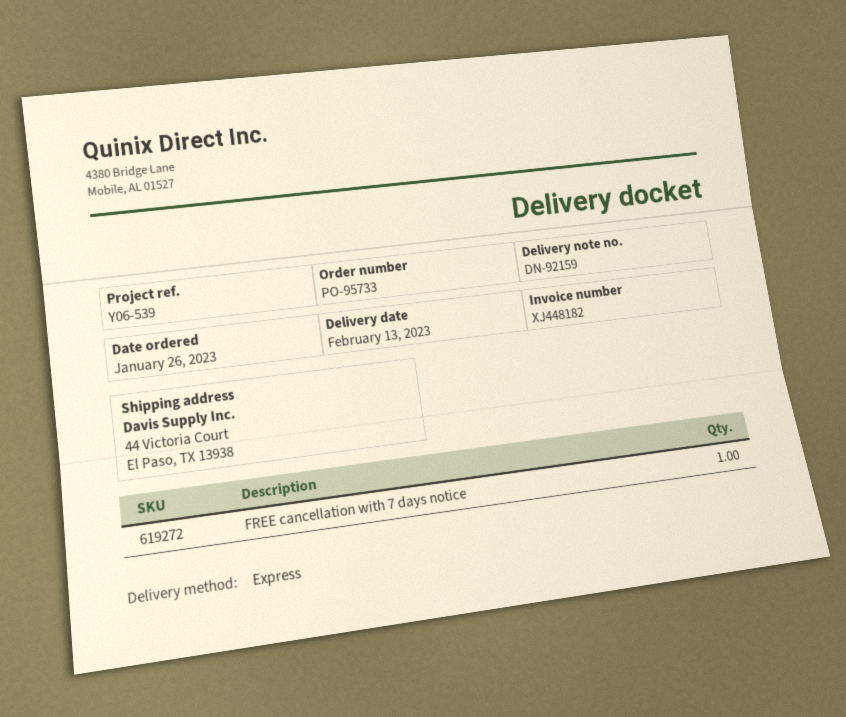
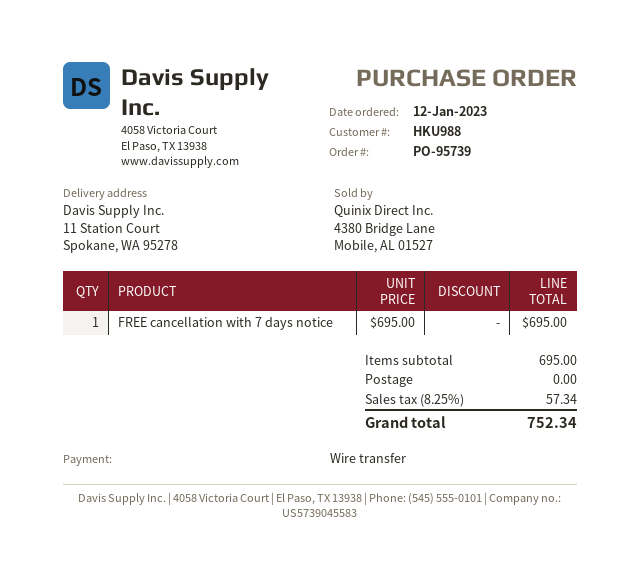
order number: PO-95733 -> PO-95739
order date: 2023-01-26 -> 2023-01-12
ship to: 44 Victoria Court, El Paso, TX 13938 -> 11 Station Court, Spokane, WA 95278

